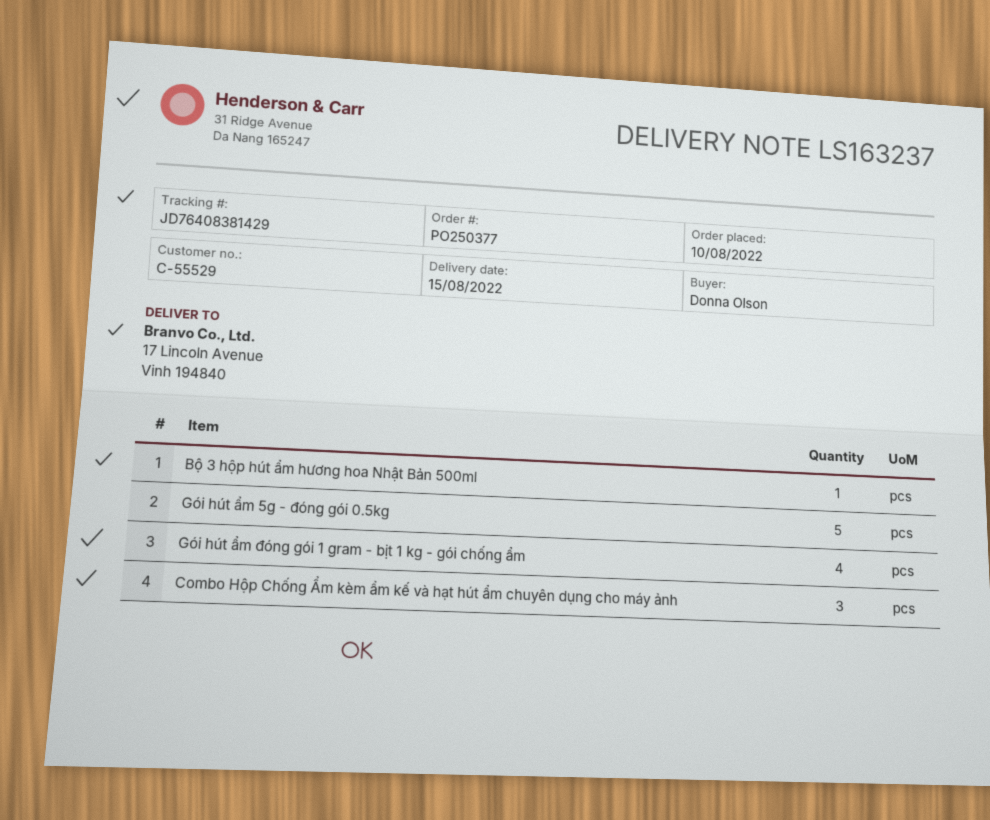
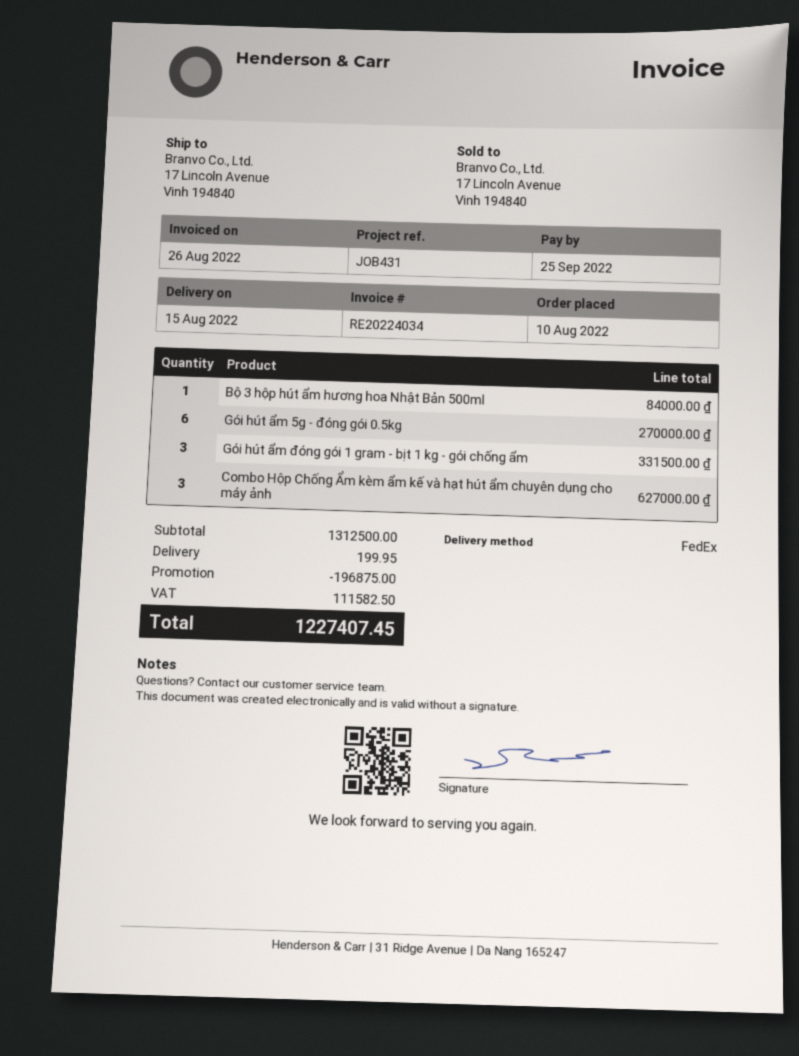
Gói hút ẩm 5g - đóng gói 0.5kg: 5 -> 6
Gói hút ẩm đóng gói 1 gram - bịt 1 kg - gói chống ẩm: 4 -> 3

